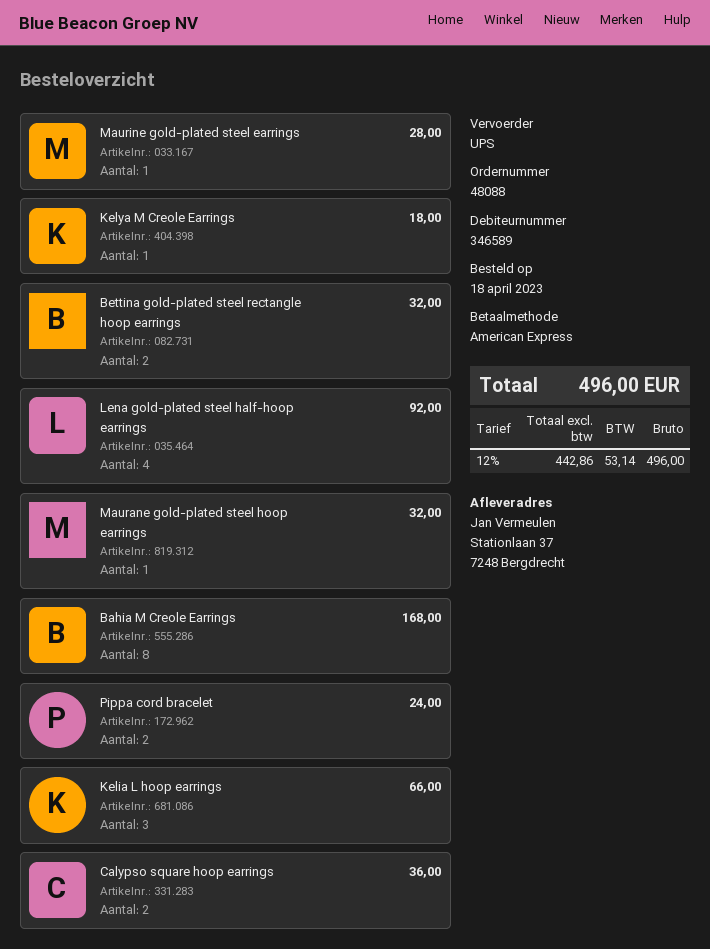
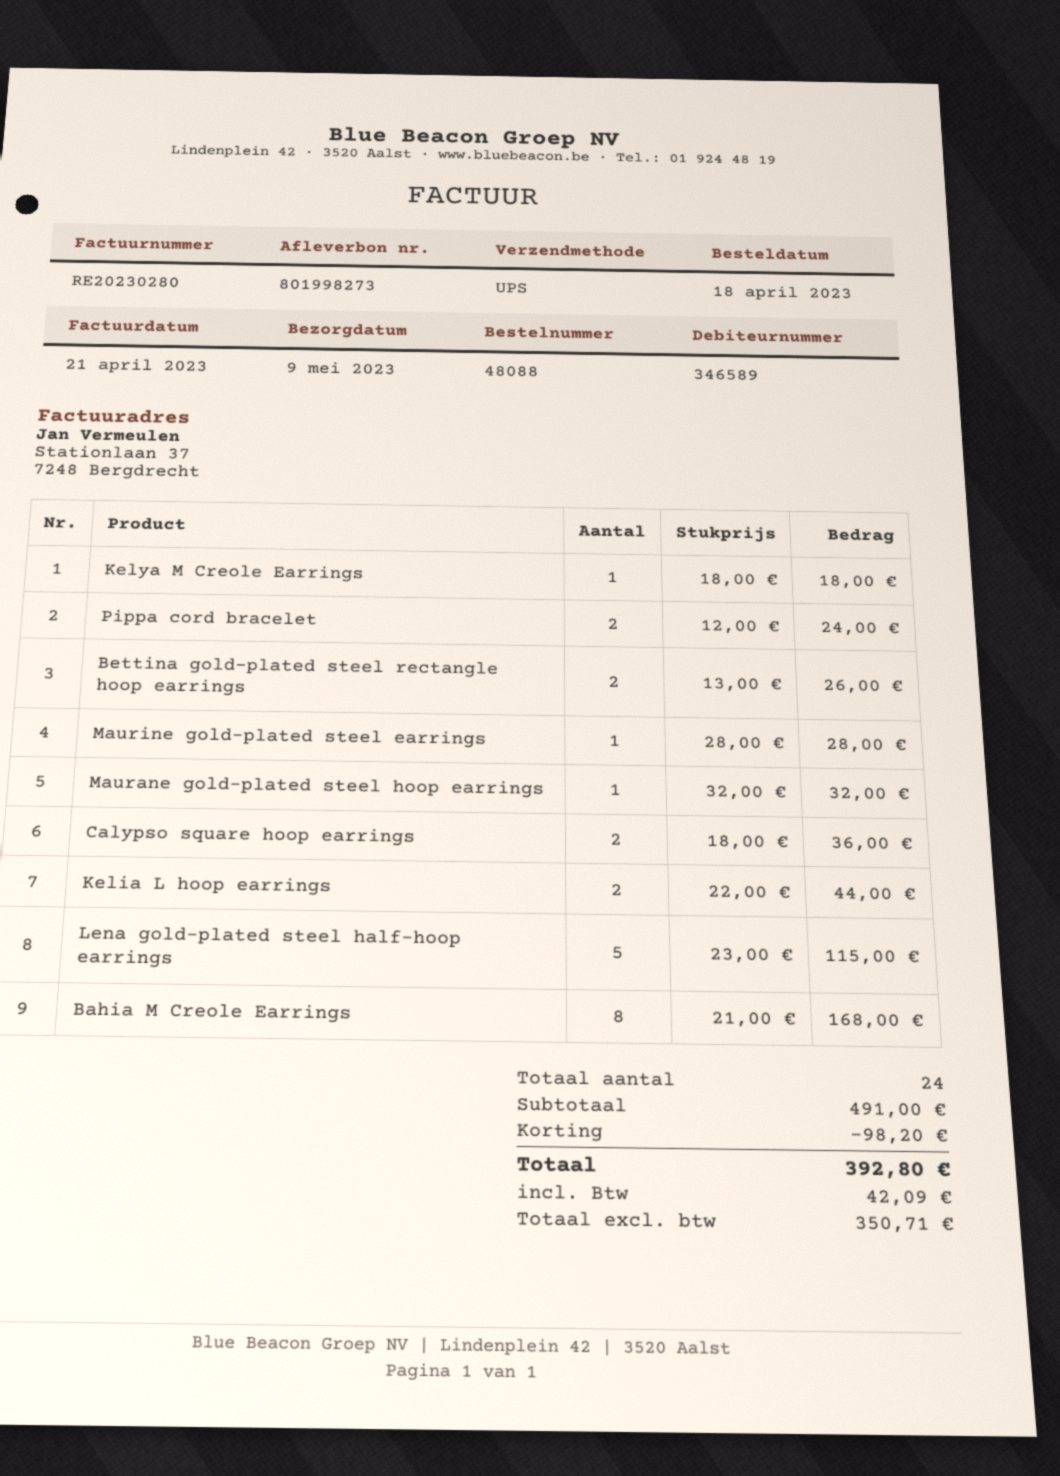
Bettina gold-plated steel rectangle hoop earrings: 2 for 32.00 -> 2 for 26.00
Lena gold-plated steel half-hoop earrings: 4 for 92.00 -> 5 for 115.00
Kelia L hoop earrings: 3 for 66.00 -> 2 for 44.00
discount: none -> 98.20
net: 442.86 -> 350.71
tax: 53.14 -> 42.09
total: 496.00 -> 392.80

